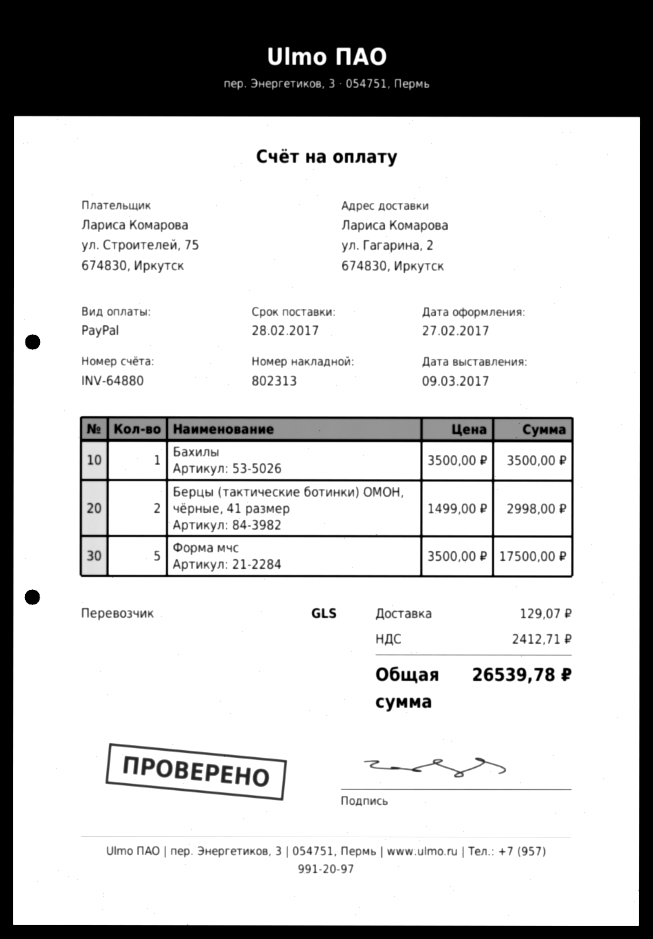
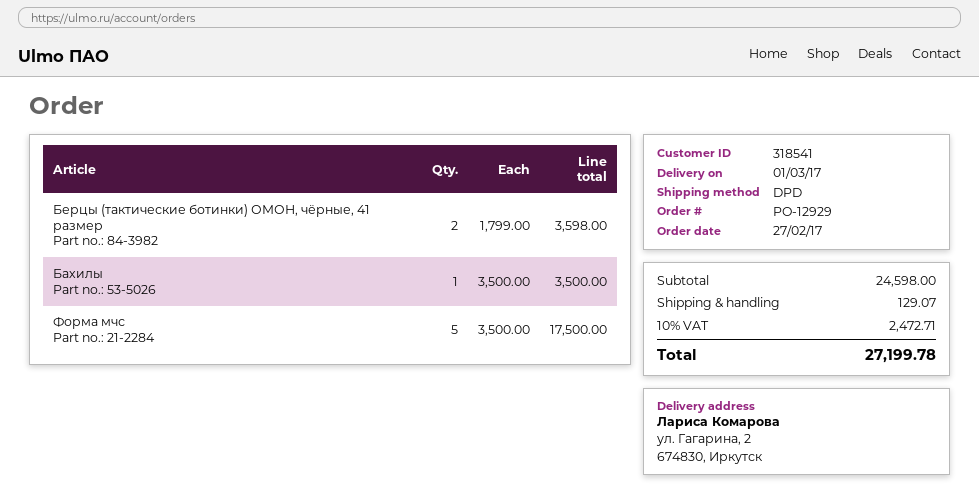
delivery date: 2017-02-28 -> 2017-03-01
shipping method: GLS -> DPD
Берцы (тактические ботинки) ОМОН, чёрные, 41 размер: 2 x 1499.00 = 2998.00 -> 2 x 1799.00 = 3598.00
tax: 2412.71 -> 2472.71
total: 26539.78 -> 27199.78

